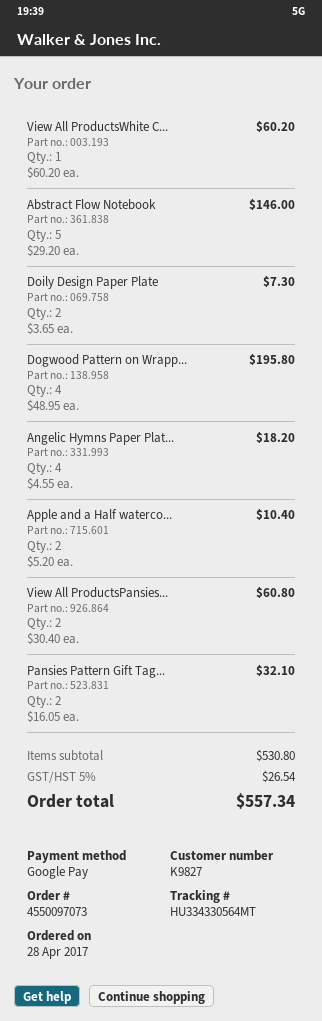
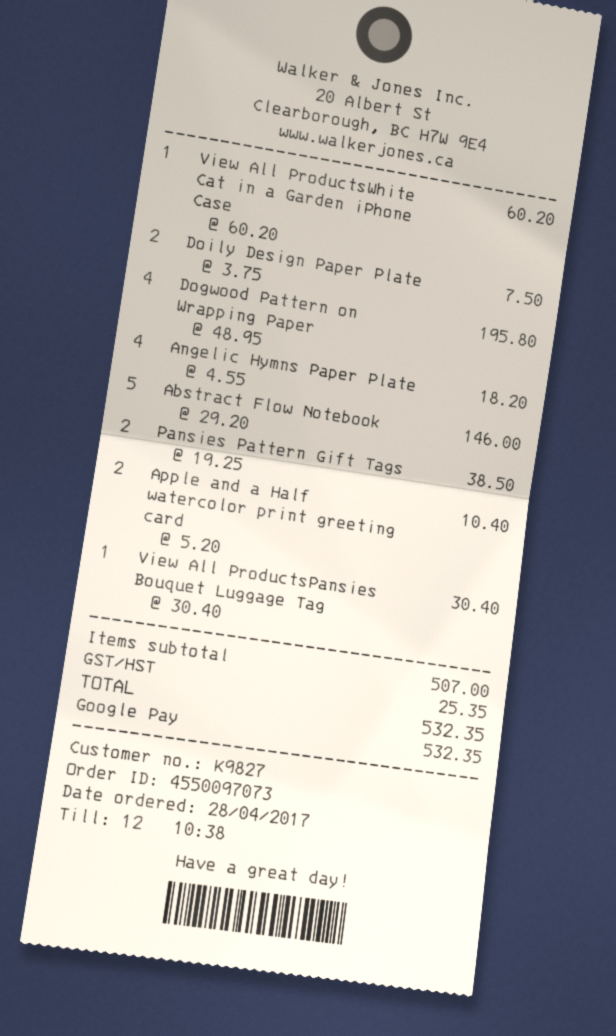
Doily Design Paper Plate: 2 x 3.65 = 7.30 -> 2 x 3.75 = 7.50
View All ProductsPansies...: 2 x 30.40 = 60.80 -> 1 x 30.40 = 30.40
Pansies Pattern Gift Tag...: 2 x 16.05 = 32.10 -> 2 x 19.25 = 38.50
subtotal: 530.80 -> 507.00
tax: 26.54 -> 25.35
total: 557.34 -> 532.35

